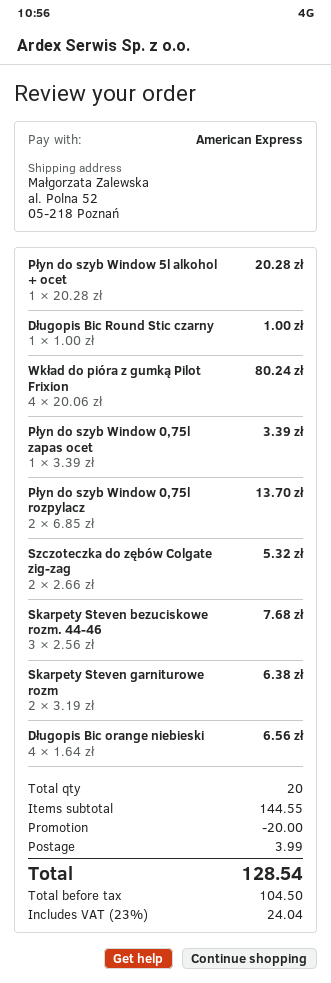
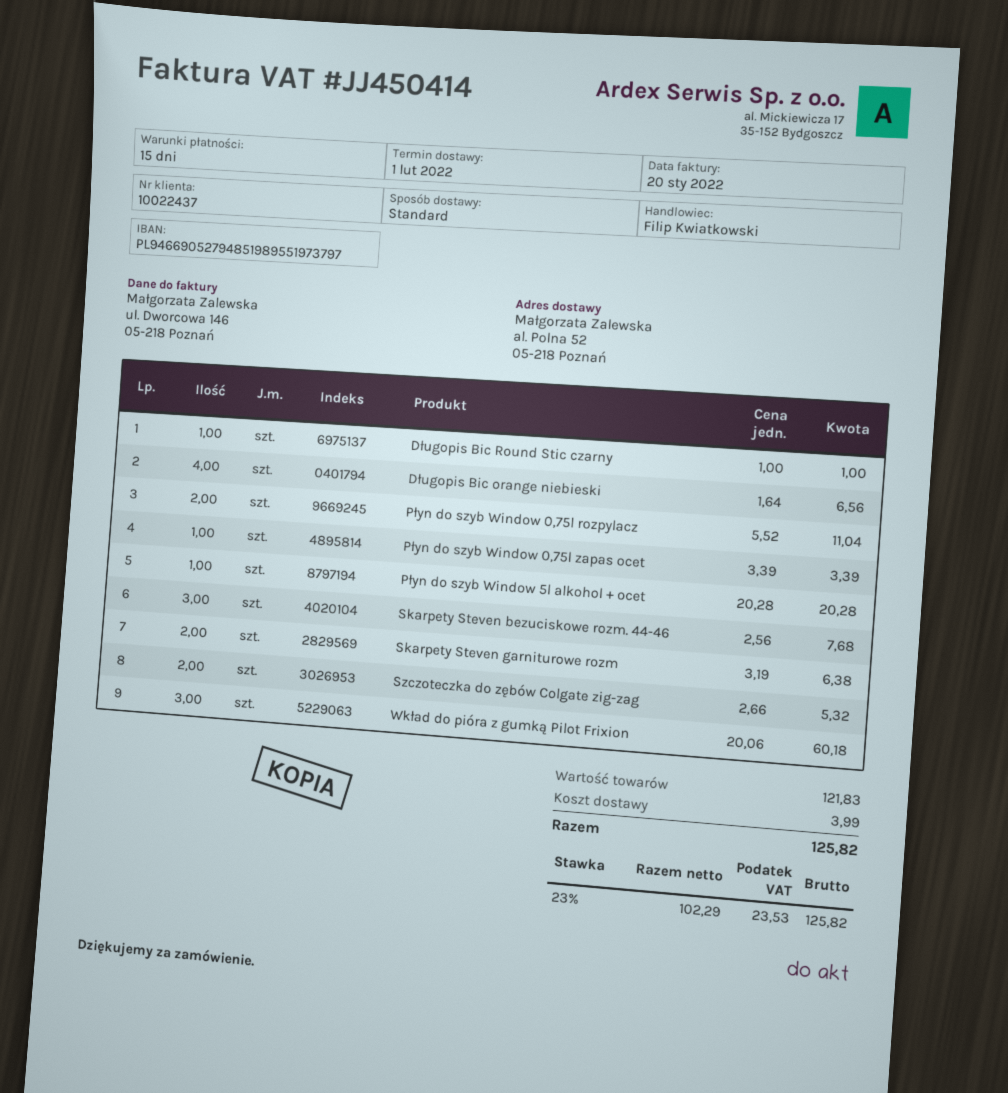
Wkład do pióra z gumką Pilot Frixion: 4 x 20.06 = 80.24 -> 3 x 20.06 = 60.18
Płyn do szyb Window 0,75l rozpylacz: 2 x 6.85 = 13.70 -> 2 x 5.52 = 11.04
subtotal: 144.55 -> 121.83
discount: 20.00 -> none
net: 104.50 -> 102.29
tax: 23% = 24.04 -> 23% = 23.53
total: 128.54 -> 125.82

